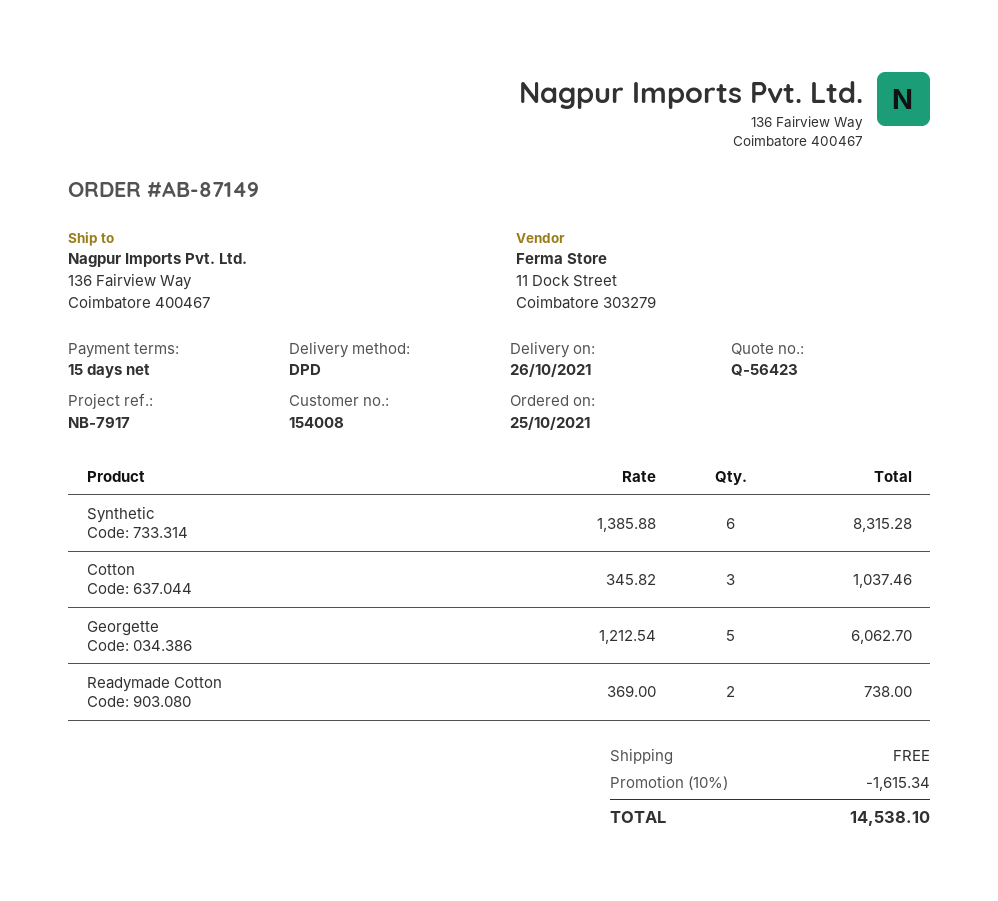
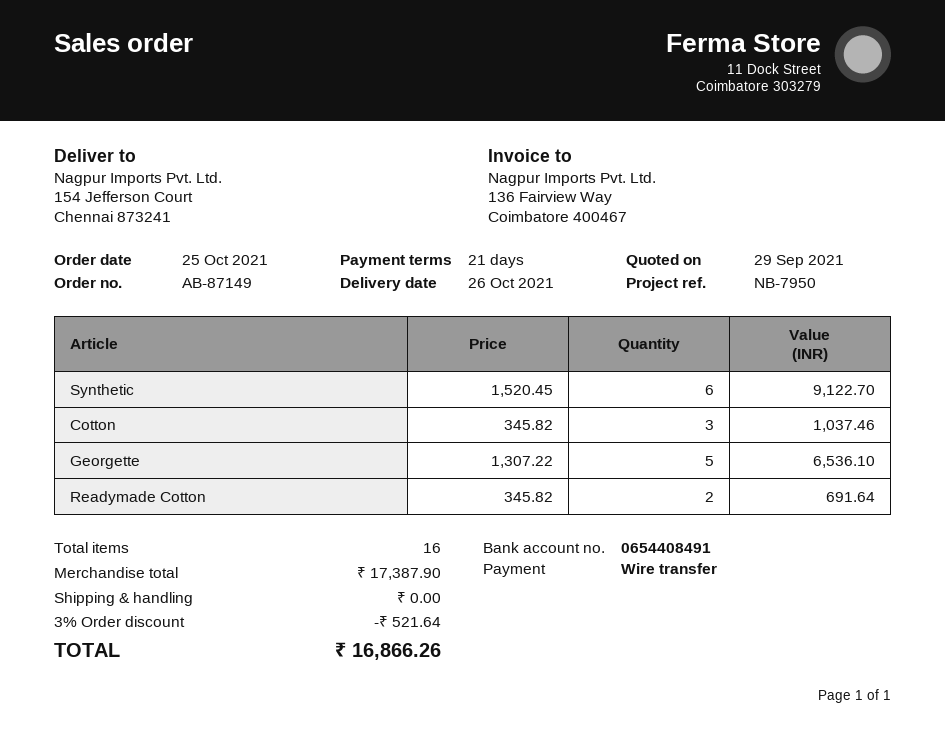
payment terms: 15 days -> 21 days
reference: NB-7917 -> NB-7950
ship to: 136 Fairview Way, Coimbatore 400467 -> 154 Jefferson Court, Chennai 873241
Synthetic: 6 x 1385.88 = 8315.28 -> 6 x 1520.45 = 9122.70
Georgette: 5 x 1212.54 = 6062.70 -> 5 x 1307.22 = 6536.10
Readymade Cotton: 2 x 369.00 = 738.00 -> 2 x 345.82 = 691.64
discount: 10% = 1615.34 -> 3% = 521.64
total: 14538.10 -> 16866.26

